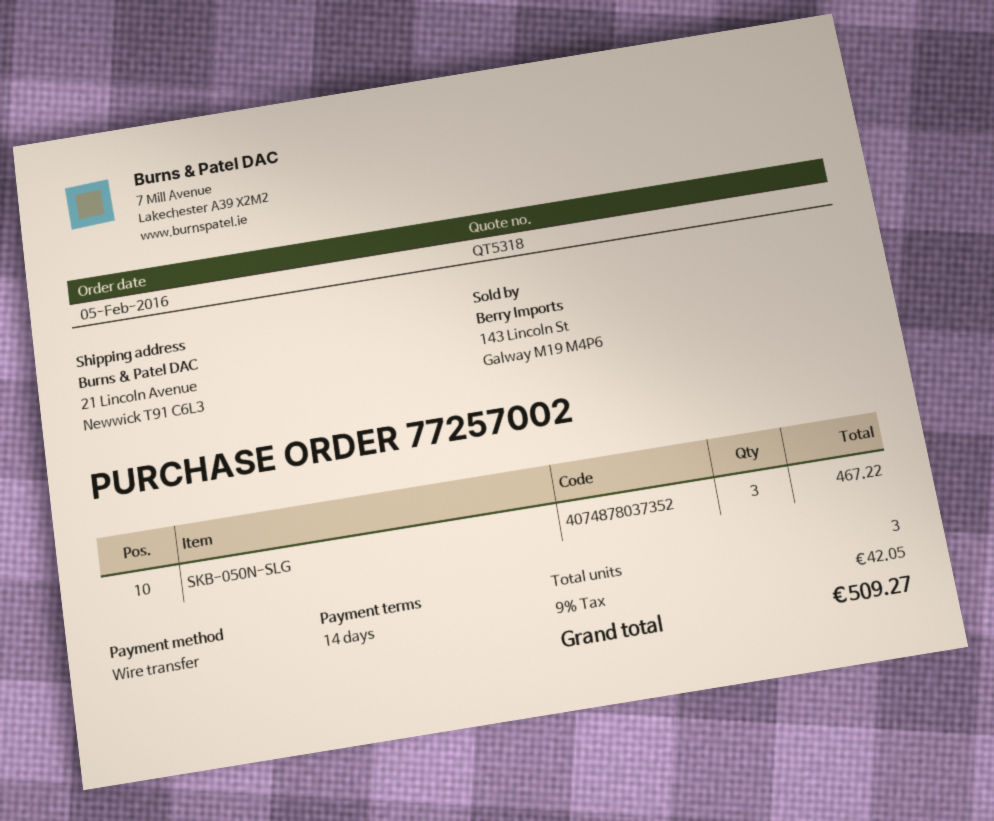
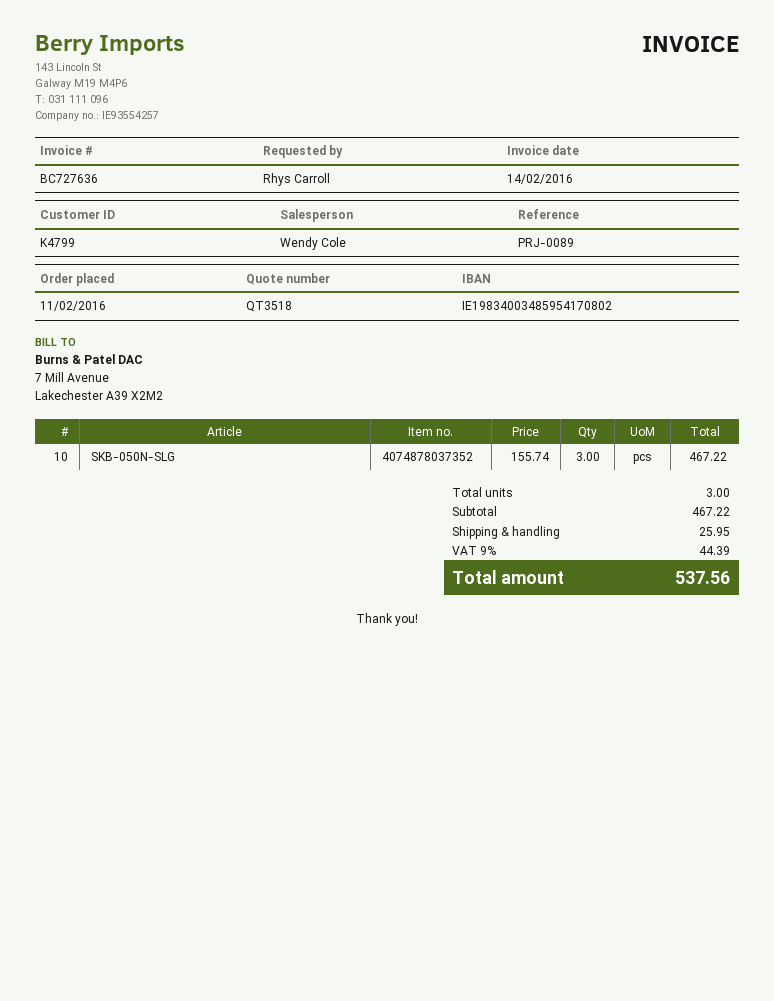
quote number: QT5318 -> QT3518
order date: 2016-02-05 -> 2016-02-11
shipping: none -> 25.95
tax: 9% = 42.05 -> 9% = 44.39
total: 509.27 -> 537.56

